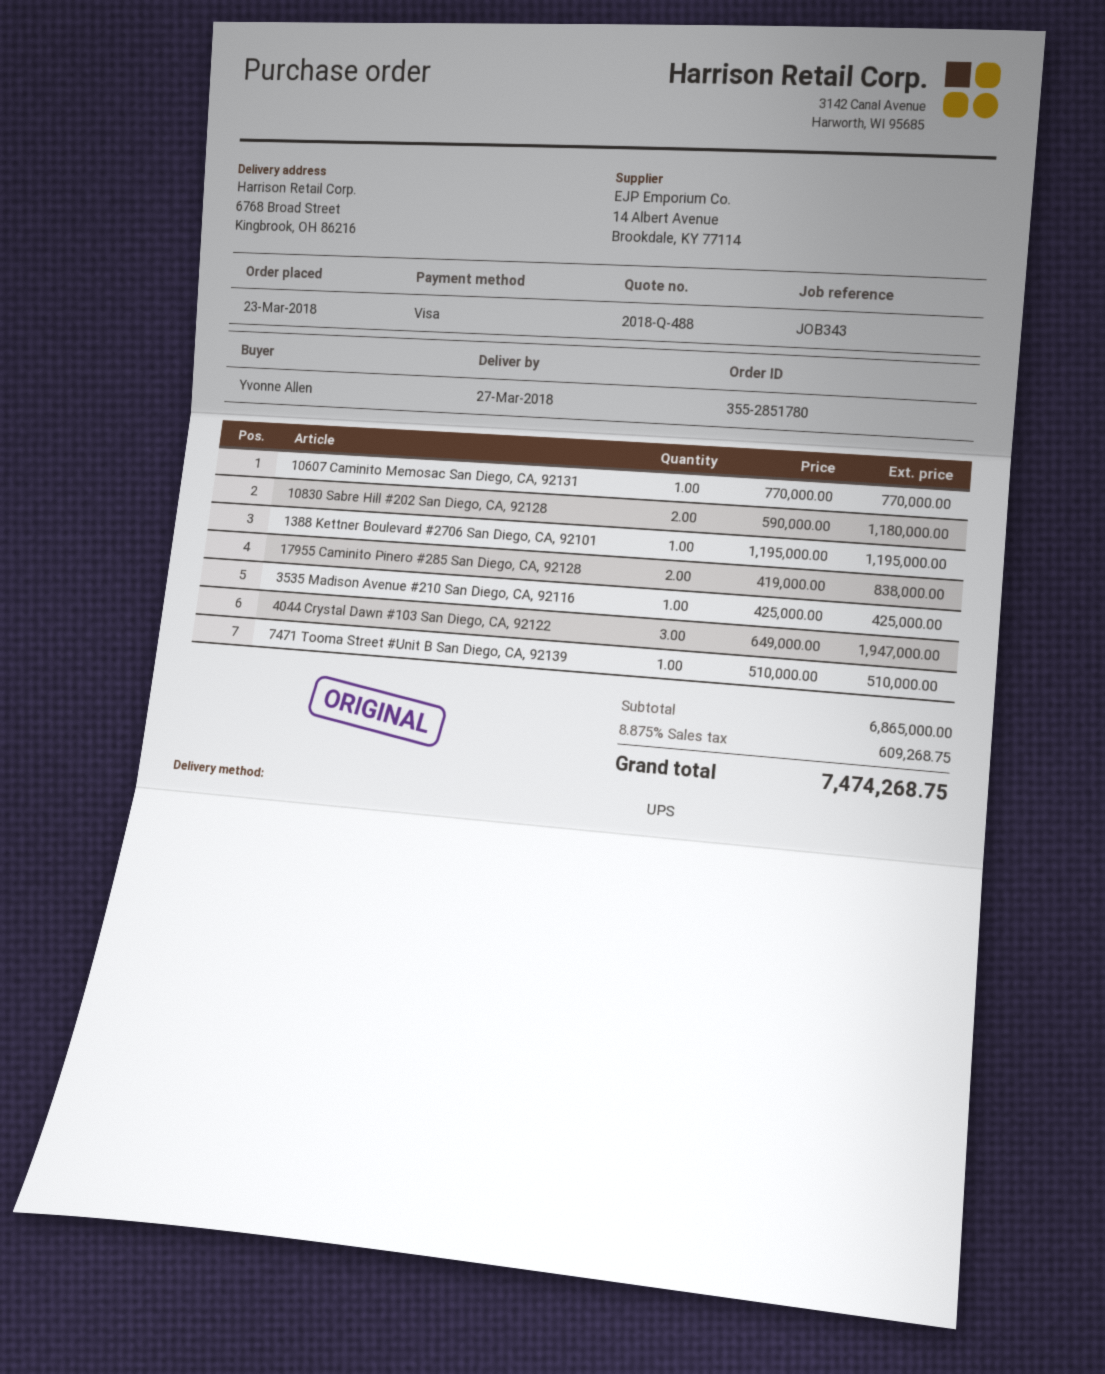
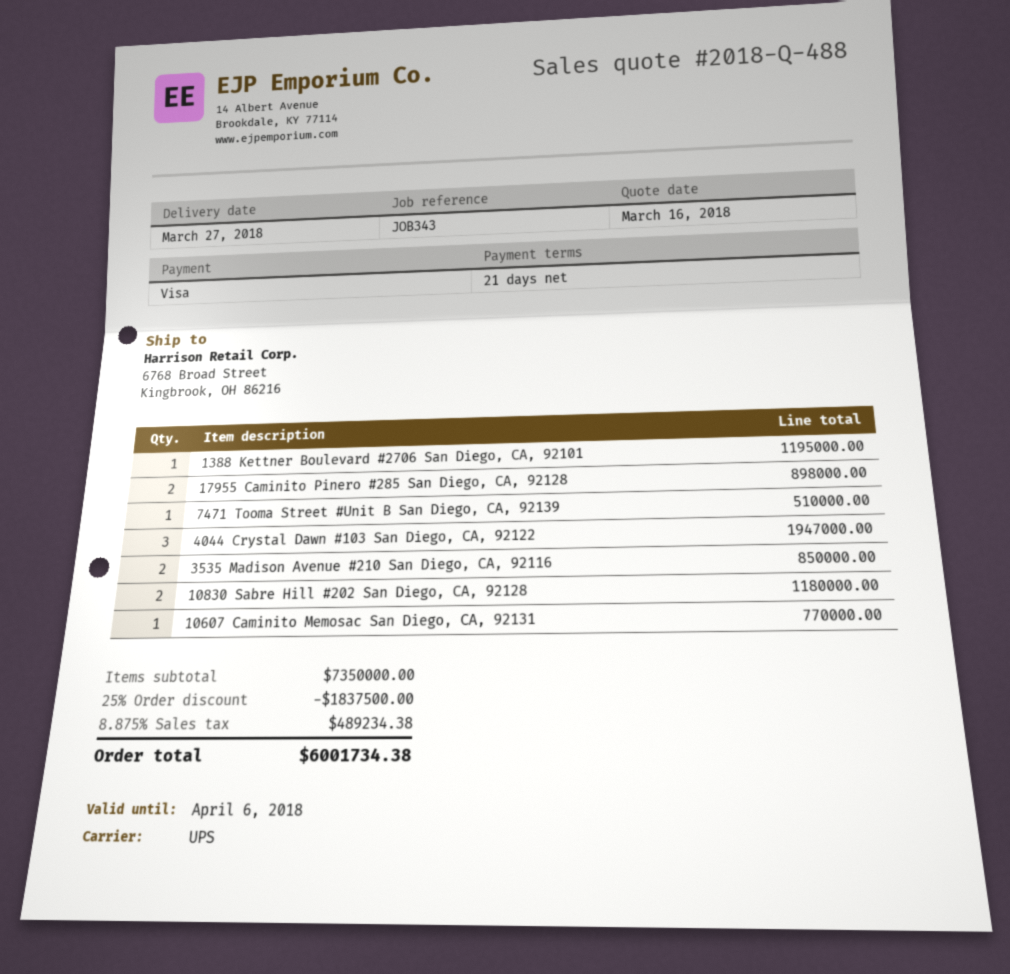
17955 Caminito Pinero #285 San Diego, CA, 92128: 2 for 838000.00 -> 2 for 898000.00
3535 Madison Avenue #210 San Diego, CA, 92116: 1 for 425000.00 -> 2 for 850000.00
subtotal: 6865000.00 -> 7350000.00
discount: none -> 25% = 1837500.00
tax: 8.875% = 609268.75 -> 8.875% = 489234.38
total: 7474268.75 -> 6001734.38

